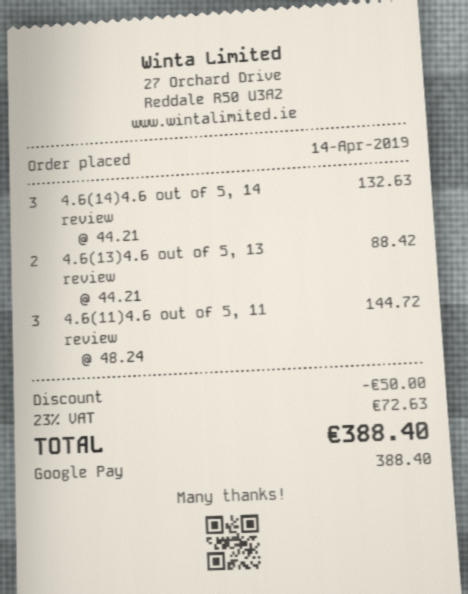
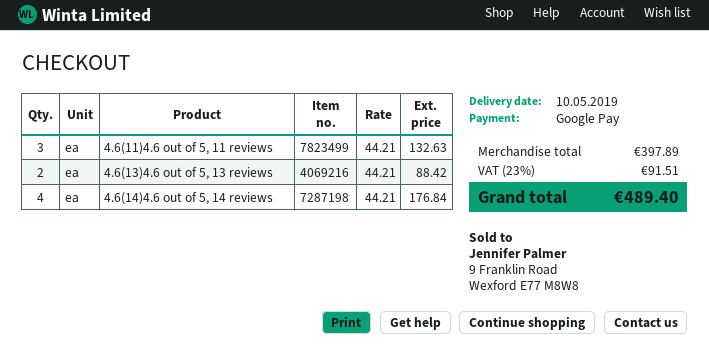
4.6(14)4.6 out of 5, 14 review: 3 x 44.21 = 132.63 -> 4 x 44.21 = 176.84
4.6(11)4.6 out of 5, 11 review: 3 x 48.24 = 144.72 -> 3 x 44.21 = 132.63
discount: 50.00 -> none
tax: 23% = 72.63 -> 23% = 91.51
total: 388.40 -> 489.40

